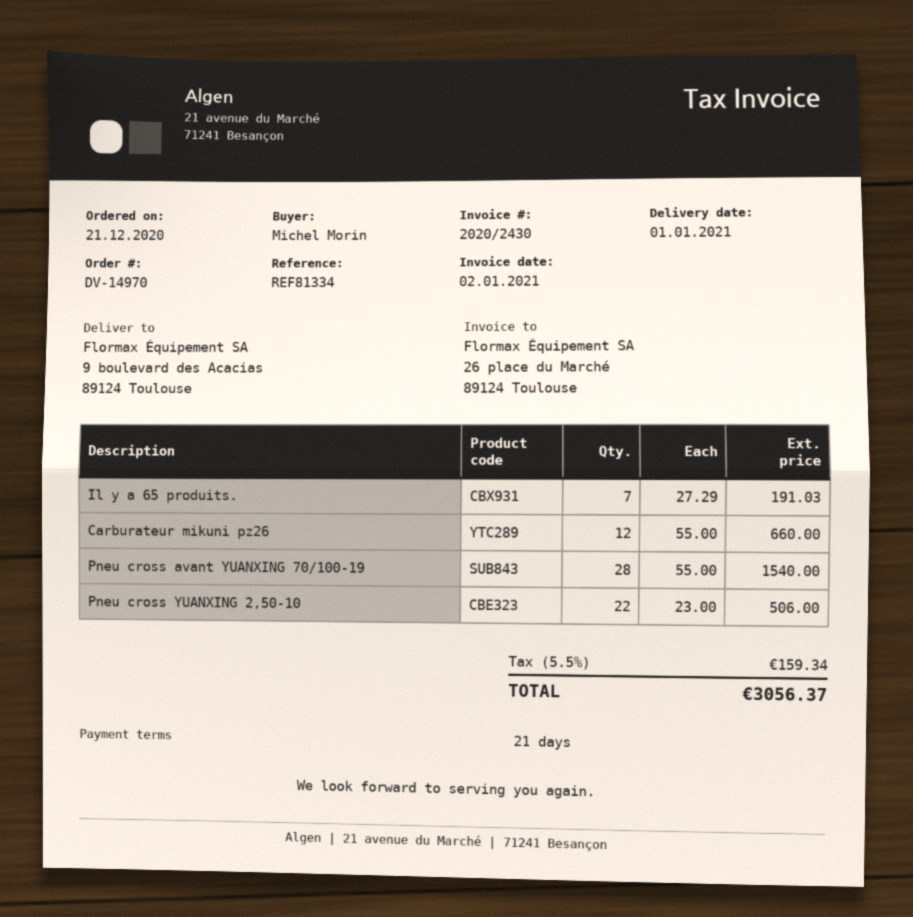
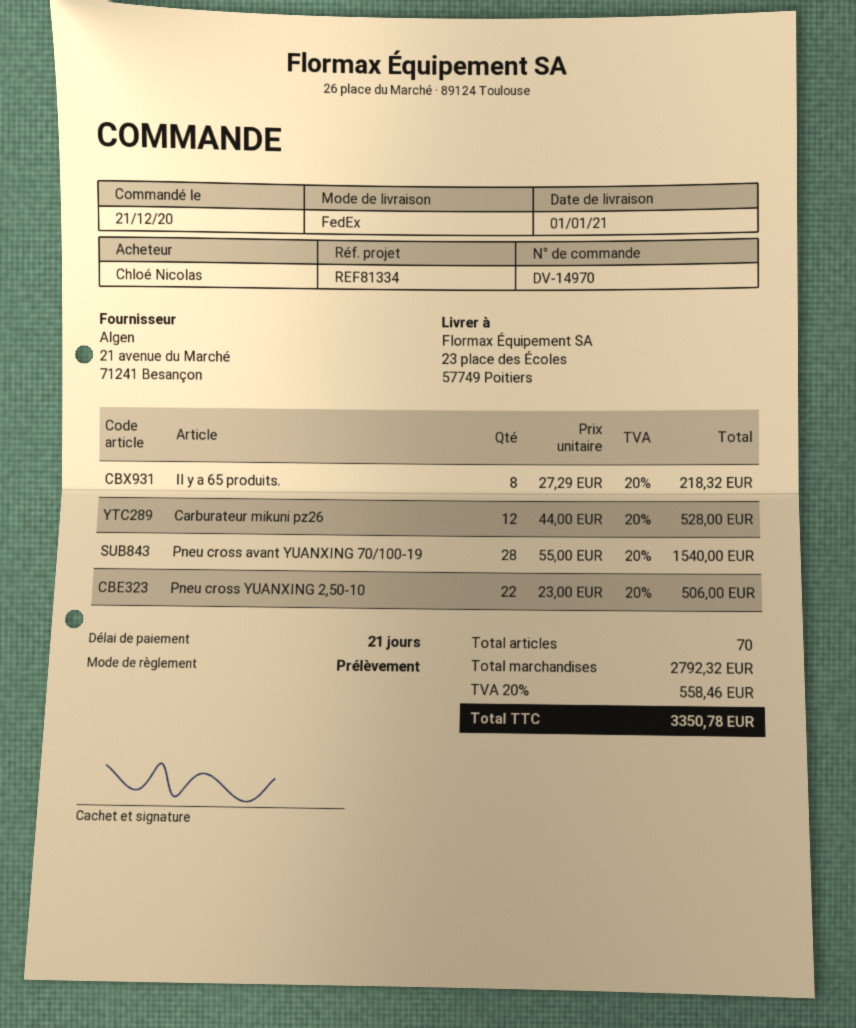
ordered by: Michel Morin -> Chloé Nicolas
ship to: 9 boulevard des Acacias, 89124 Toulouse -> 23 place des Écoles, 57749 Poitiers
Il y a 65 produits.: 7 x 27.29 = 191.03 -> 8 x 27.29 = 218.32
Carburateur mikuni pz26: 12 x 55.00 = 660.00 -> 12 x 44.00 = 528.00
tax: 5.5% = 159.34 -> 20% = 558.46
total: 3056.37 -> 3350.78

